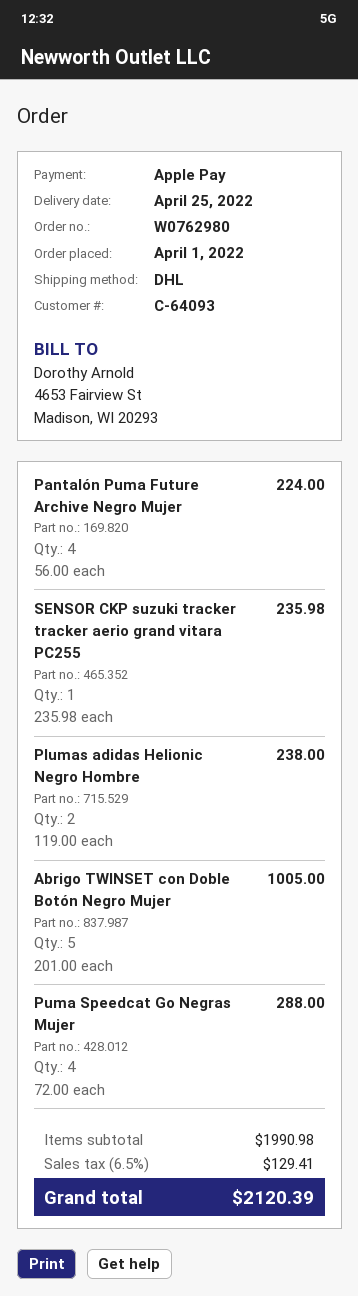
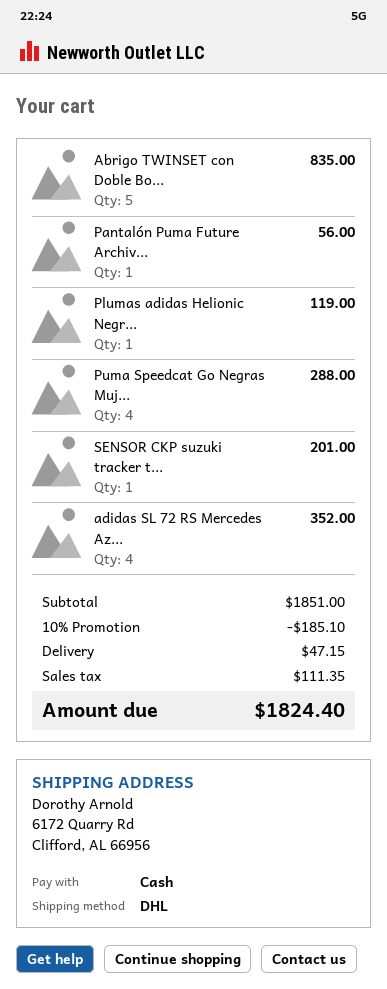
payment method: Apple Pay -> cash
Pantalón Puma Future Archive Negro Mujer: 4 for 224.00 -> 1 for 56.00
SENSOR CKP suzuki tracker tracker aerio grand vitara PC255: 1 for 235.98 -> 1 for 201.00
Plumas adidas Helionic Negro Hombre: 2 for 238.00 -> 1 for 119.00
Abrigo TWINSET con Doble Botón Negro Mujer: 5 for 1005.00 -> 5 for 835.00
adidas SL 72 RS Mercedes Az...: none -> 4 for 352.00
subtotal: 1990.98 -> 1851.00
discount: none -> 10% = 185.10
shipping: none -> 47.15
tax: 129.41 -> 111.35
total: 2120.39 -> 1824.40

